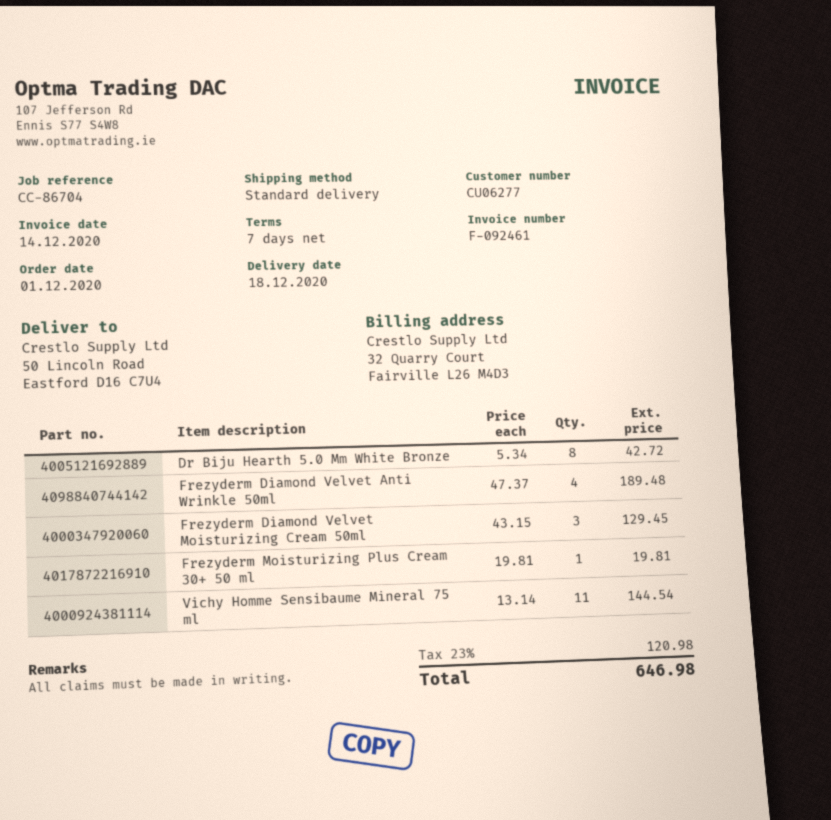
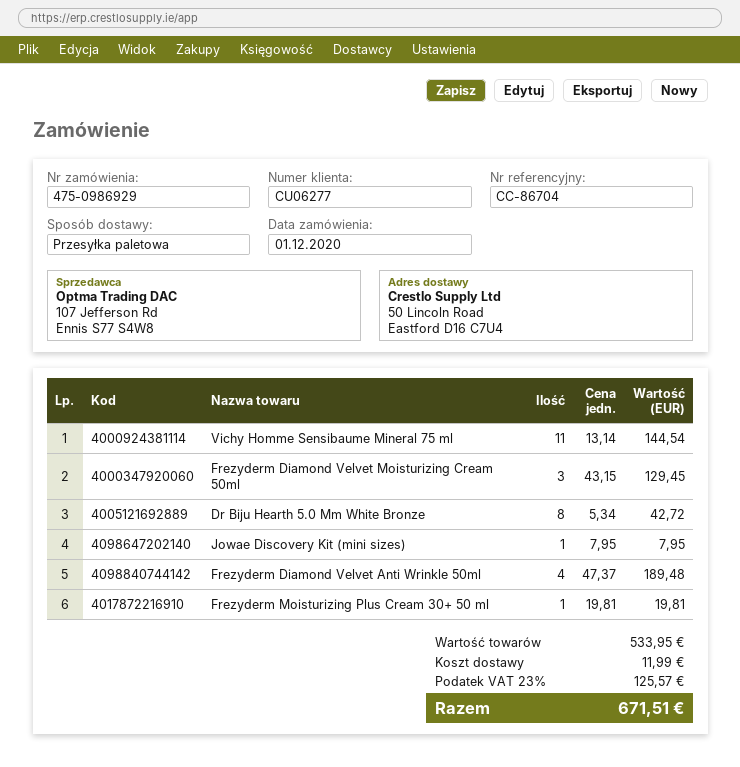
shipping method: standard -> pallet freight
Jowae Discovery Kit (mini sizes): none -> 1 x 7.95 = 7.95
shipping: none -> 11.99
tax: 23% = 120.98 -> 23% = 125.57
total: 646.98 -> 671.51

